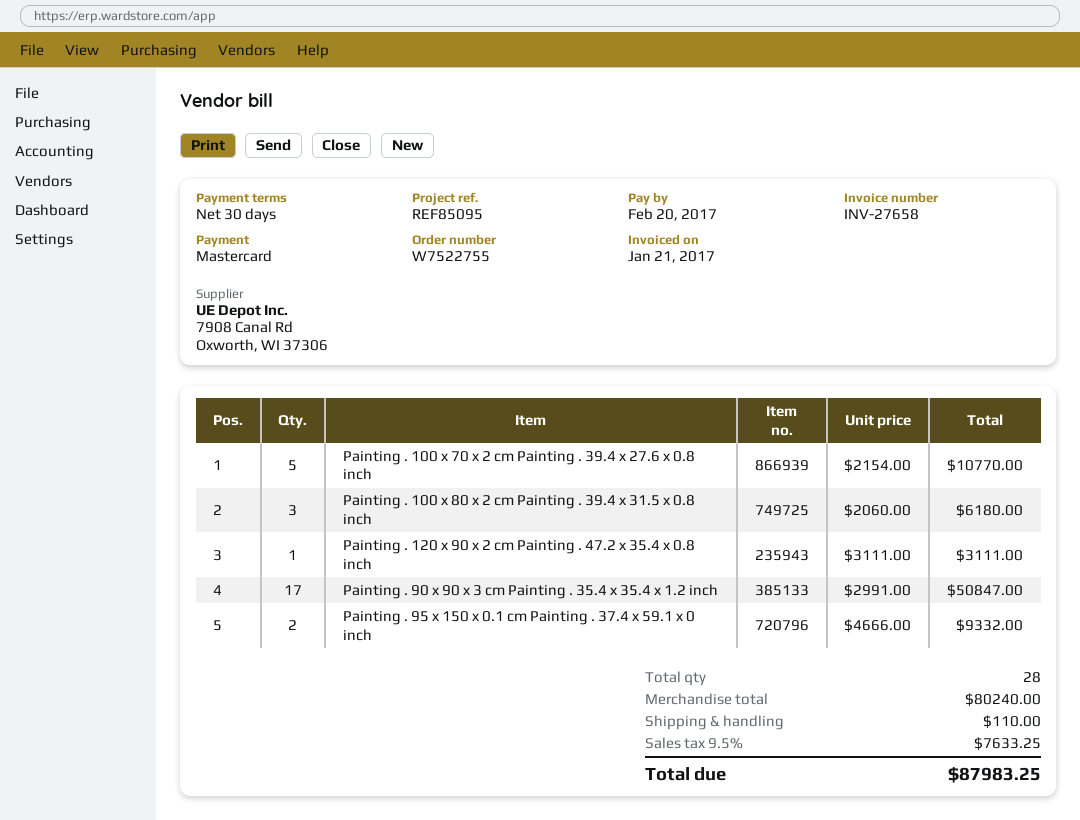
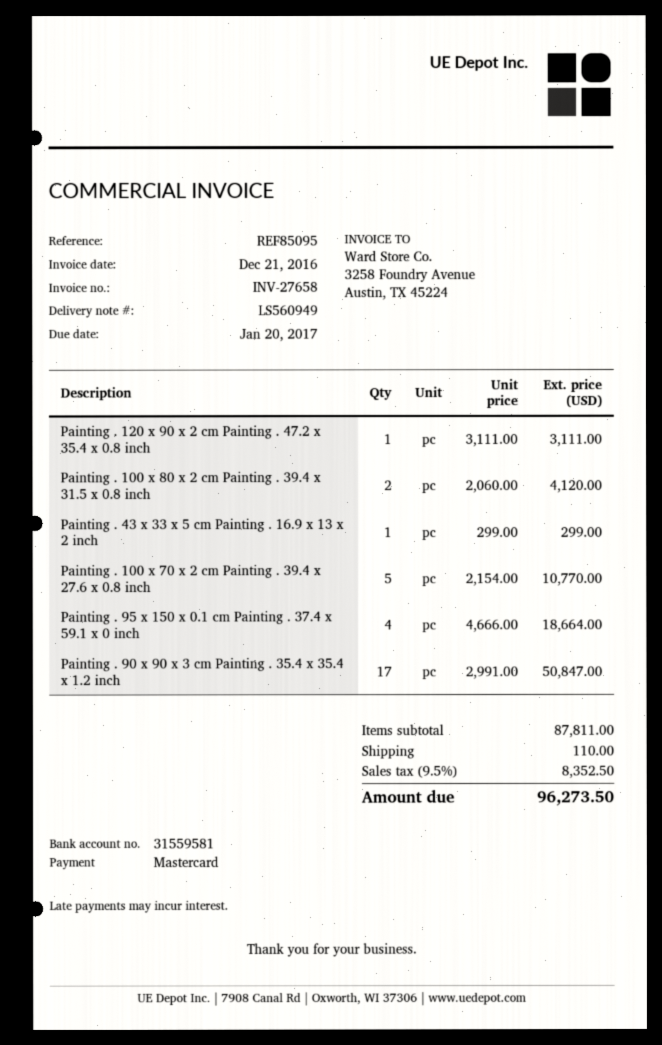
invoice date: 2017-01-21 -> 2016-12-21
due date: 2017-02-20 -> 2017-01-20
Painting . 100 x 80 x 2 cm Painting . 39.4 x 31.5 x 0.8 inch: 3 x 2060.00 = 6180.00 -> 2 x 2060.00 = 4120.00
Painting . 95 x 150 x 0.1 cm Painting . 37.4 x 59.1 x 0 inch: 2 x 4666.00 = 9332.00 -> 4 x 4666.00 = 18664.00
Painting . 43 x 33 x 5 cm Painting . 16.9 x 13 x 2 inch: none -> 1 x 299.00 = 299.00
subtotal: 80240.00 -> 87811.00
tax: 9.5% = 7633.25 -> 9.5% = 8352.50
total: 87983.25 -> 96273.50

